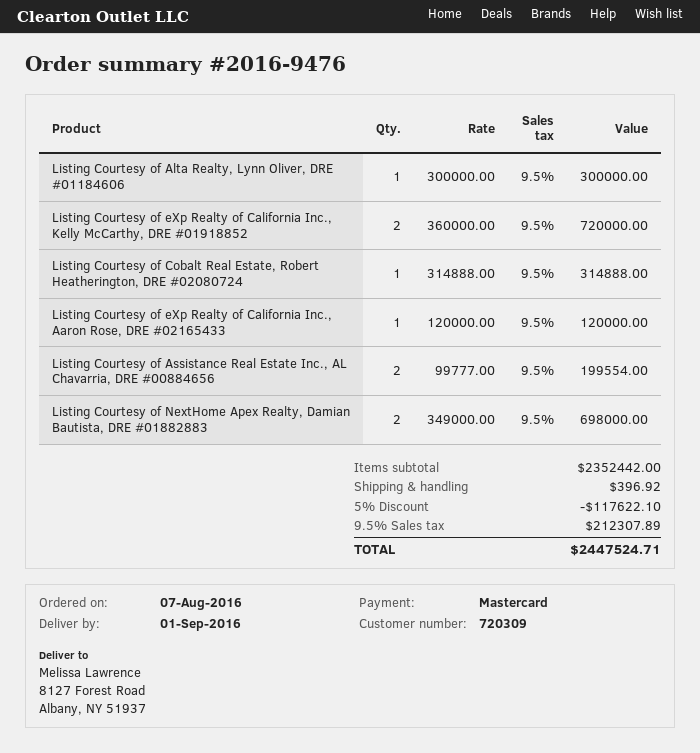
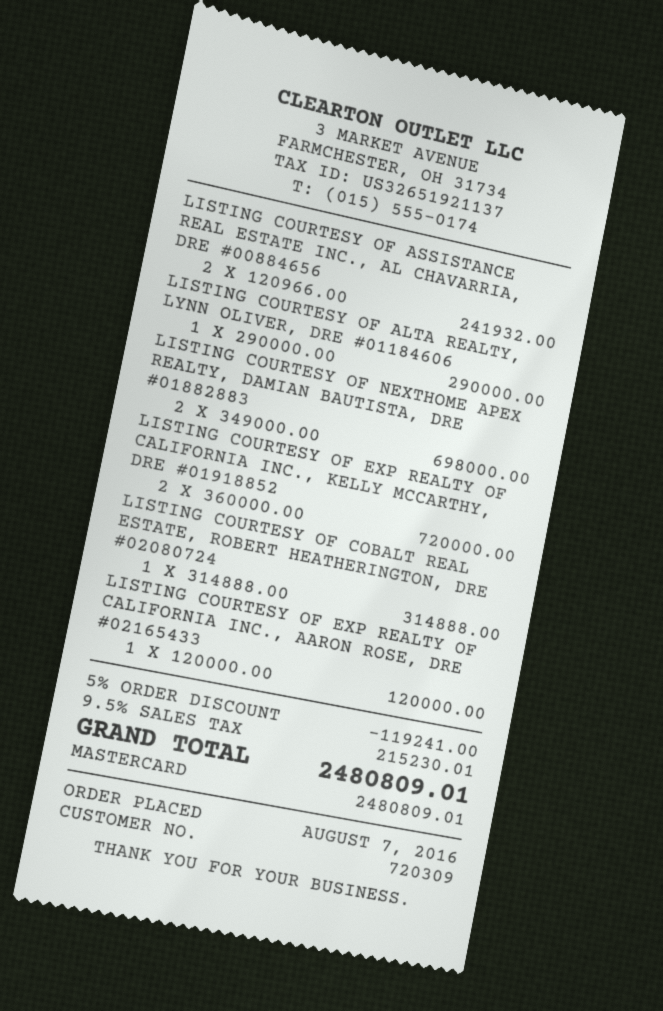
Listing Courtesy of Alta Realty, Lynn Oliver, DRE #01184606: 1 x 300000.00 = 300000.00 -> 1 x 290000.00 = 290000.00
Listing Courtesy of Assistance Real Estate Inc., AL Chavarria, DRE #00884656: 2 x 99777.00 = 199554.00 -> 2 x 120966.00 = 241932.00
discount: 5% = 117622.10 -> 5% = 119241.00
shipping: 396.92 -> none
tax: 9.5% = 212307.89 -> 9.5% = 215230.01
total: 2447524.71 -> 2480809.01

